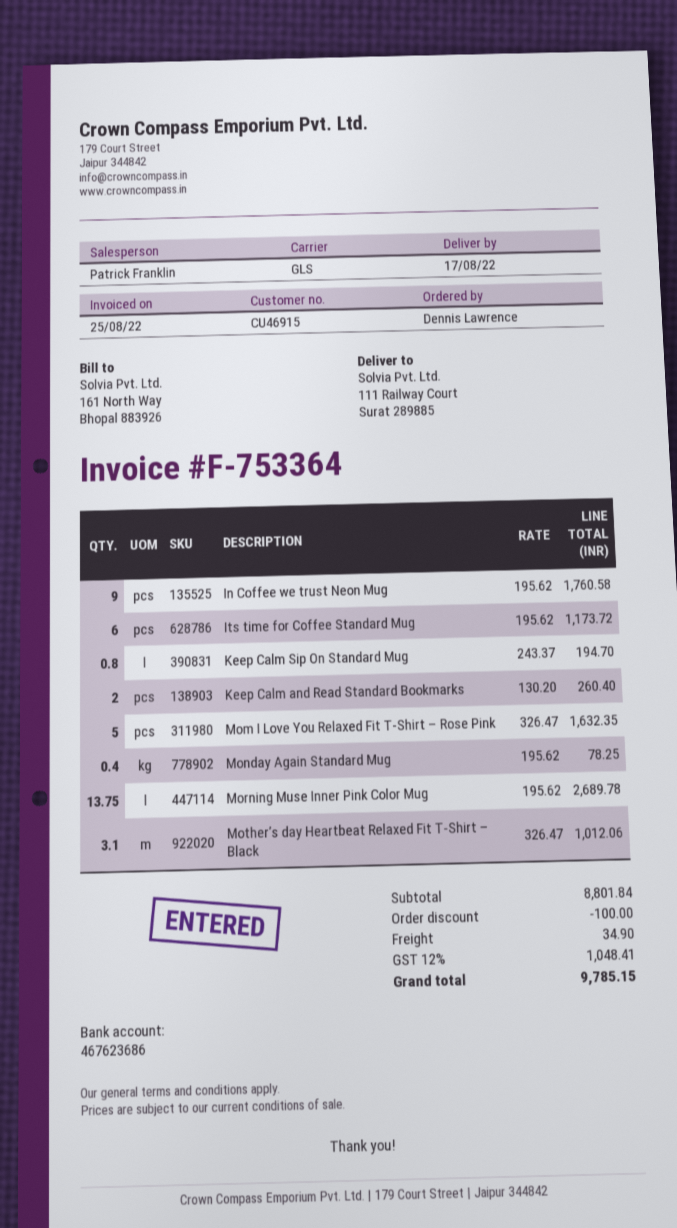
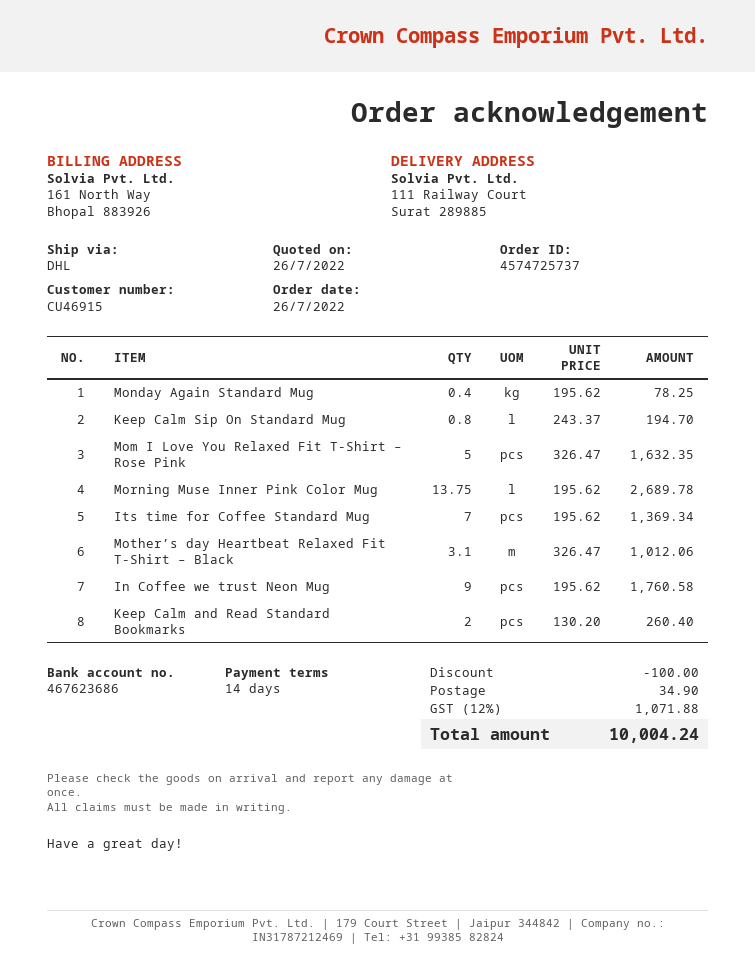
shipping method: GLS -> DHL
Its time for Coffee Standard Mug: 6 x 195.62 = 1173.72 -> 7 x 195.62 = 1369.34
tax: 12% = 1048.41 -> 12% = 1071.88
total: 9785.15 -> 10004.24

